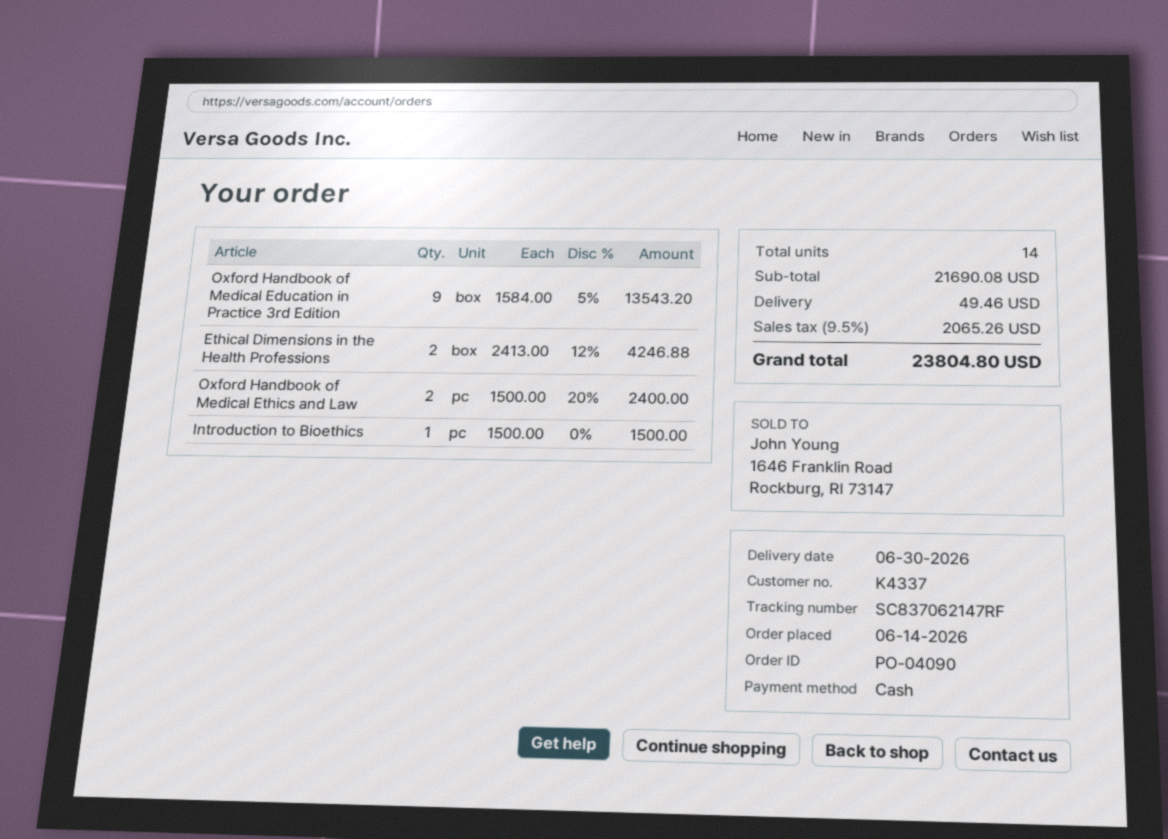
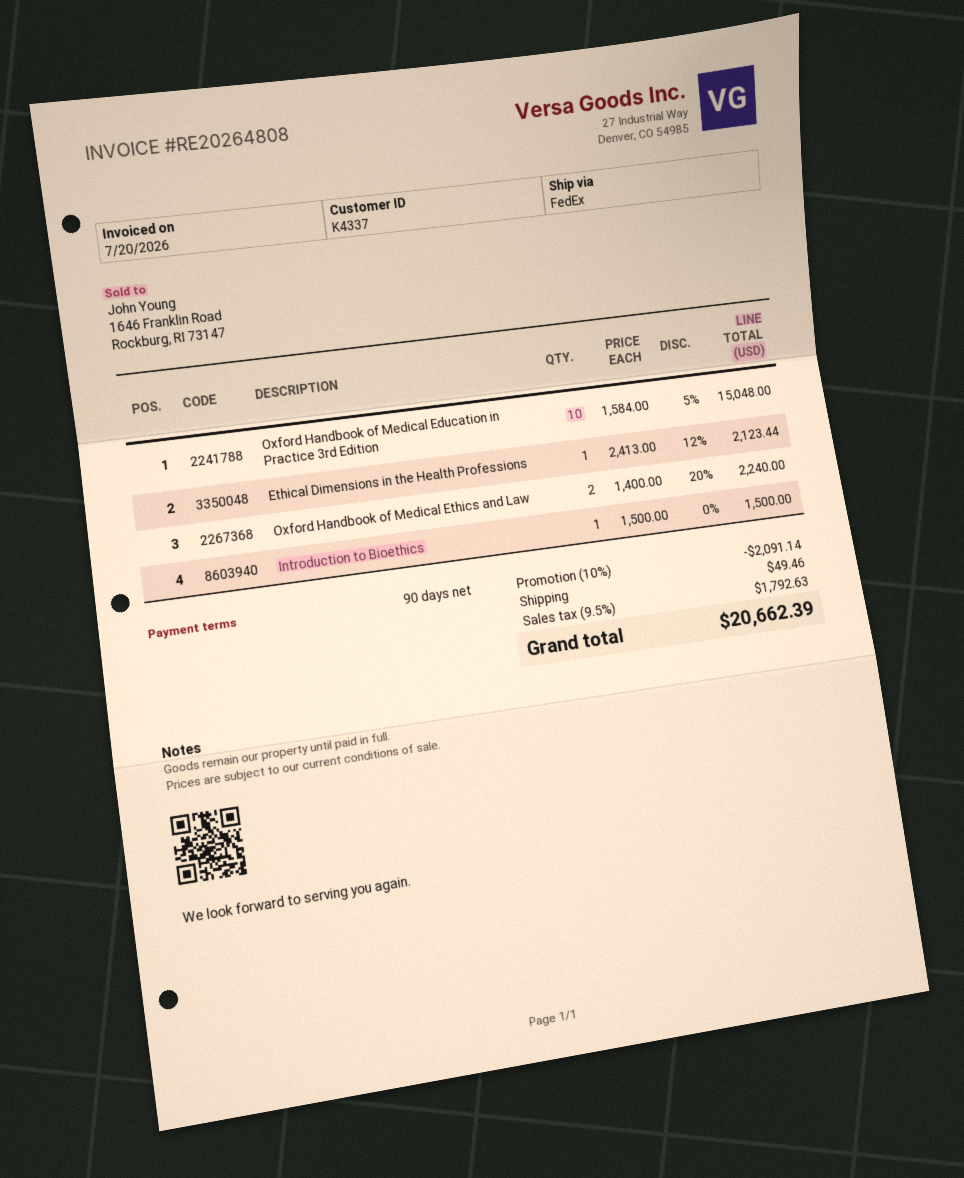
Oxford Handbook of Medical Education in Practice 3rd Edition: 9 x 1584.00 - 5% = 13543.20 -> 10 x 1584.00 - 5% = 15048.00
Ethical Dimensions in the Health Professions: 2 x 2413.00 - 12% = 4246.88 -> 1 x 2413.00 - 12% = 2123.44
Oxford Handbook of Medical Ethics and Law: 2 x 1500.00 - 20% = 2400.00 -> 2 x 1400.00 - 20% = 2240.00
discount: none -> 10% = 2091.14
tax: 9.5% = 2065.26 -> 9.5% = 1792.63
total: 23804.80 -> 20662.39

